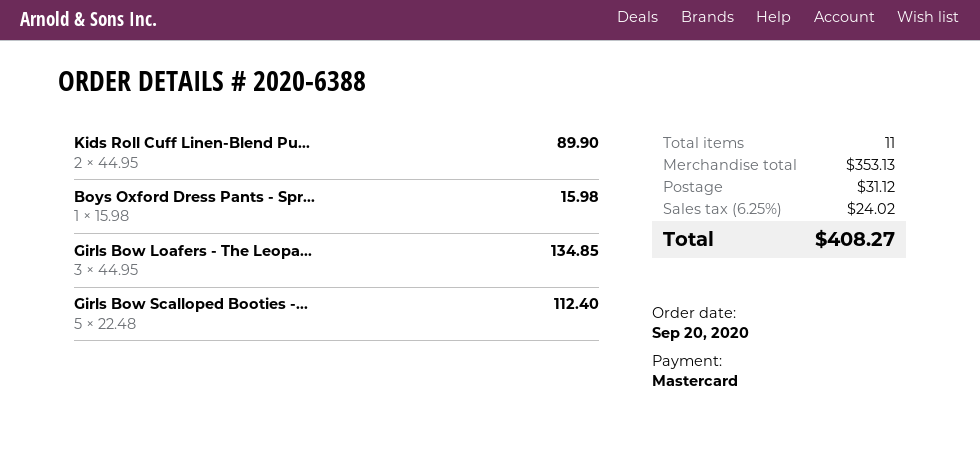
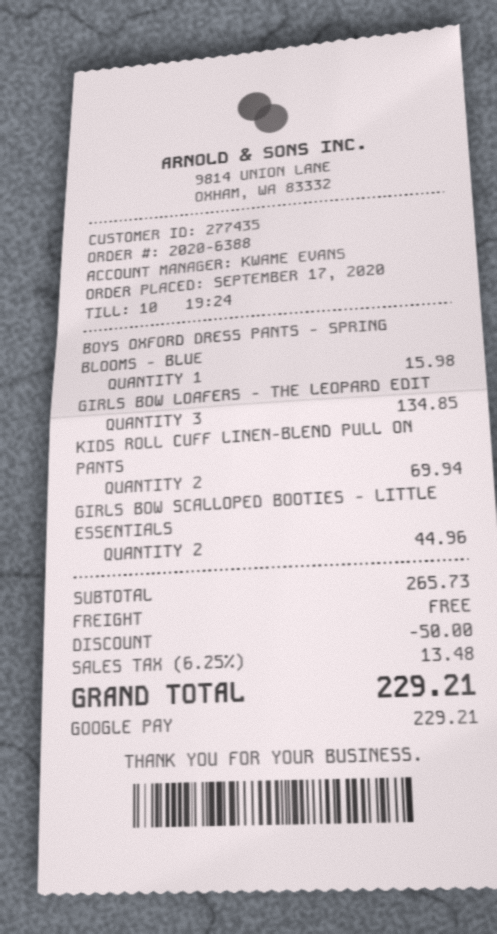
order date: 2020-09-20 -> 2020-09-17
payment method: Mastercard -> Google Pay
Kids Roll Cuff Linen-Blend Pu...: 2 for 89.90 -> 2 for 69.94
Girls Bow Scalloped Booties -...: 5 for 112.40 -> 2 for 44.96
subtotal: 353.13 -> 265.73
discount: none -> 50.00
shipping: 31.12 -> 0.00
tax: 6.25% = 24.02 -> 6.25% = 13.48
total: 408.27 -> 229.21

